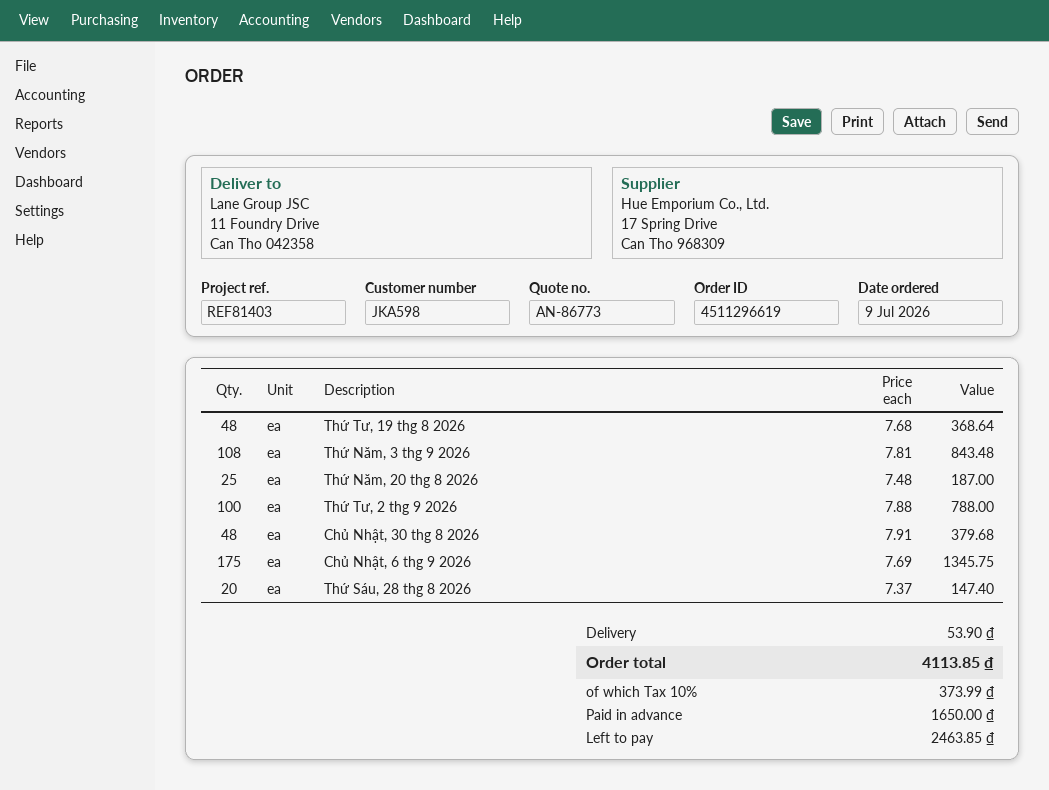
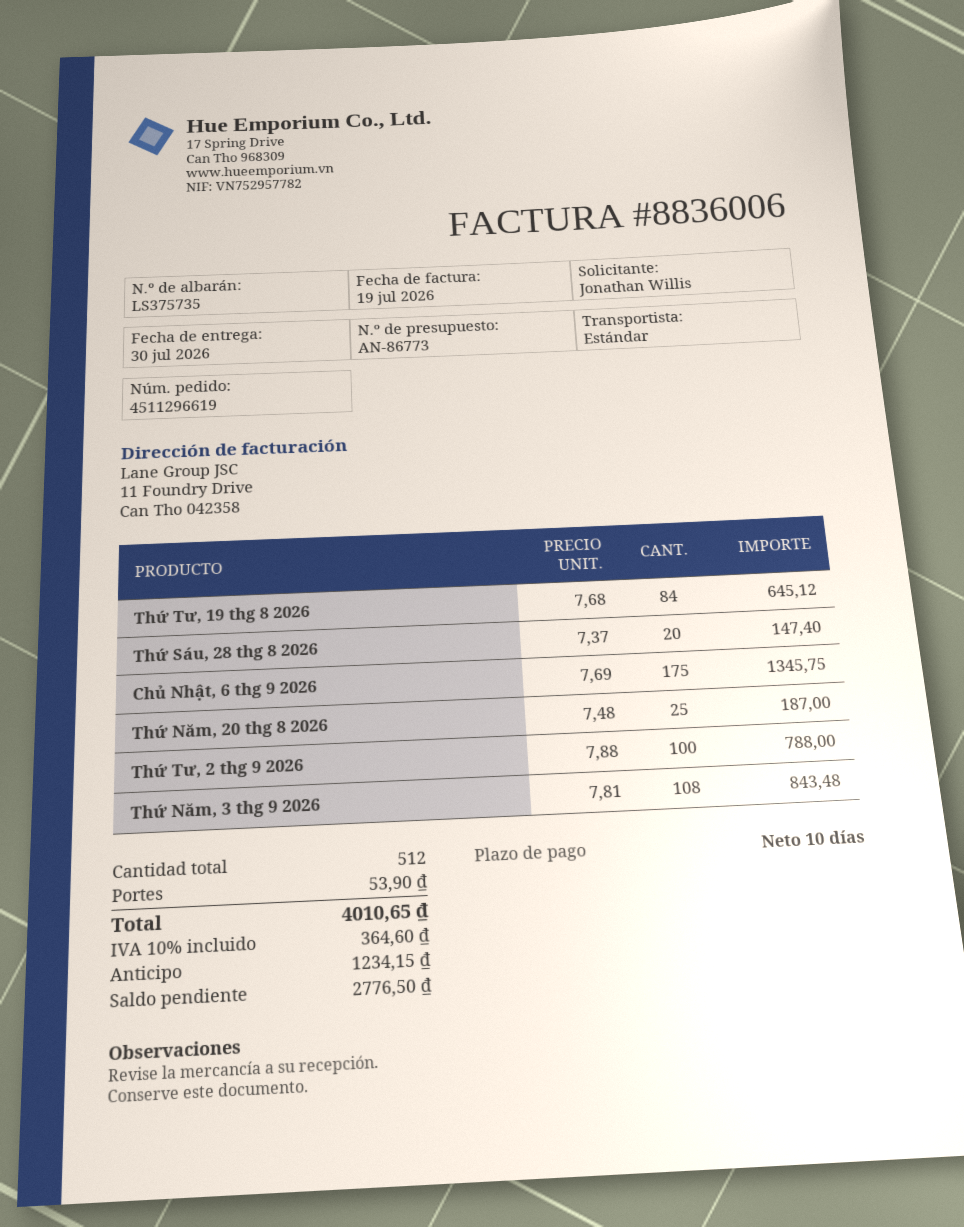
Thứ Tư, 19 thg 8 2026: 48 x 7.68 = 368.64 -> 84 x 7.68 = 645.12
Chủ Nhật, 30 thg 8 2026: 48 x 7.91 = 379.68 -> none
tax: 10% = 373.99 -> 10% = 364.60
total: 4113.85 -> 4010.65
deposit: 1650.00 -> 1234.15
balance: 2463.85 -> 2776.50

